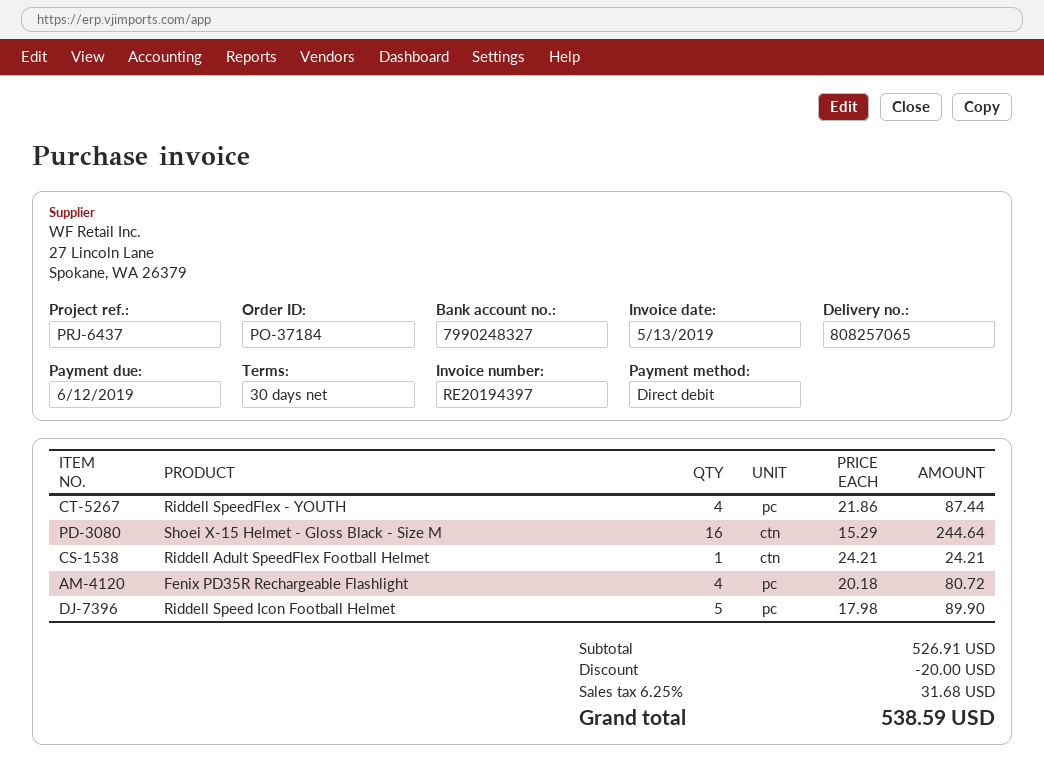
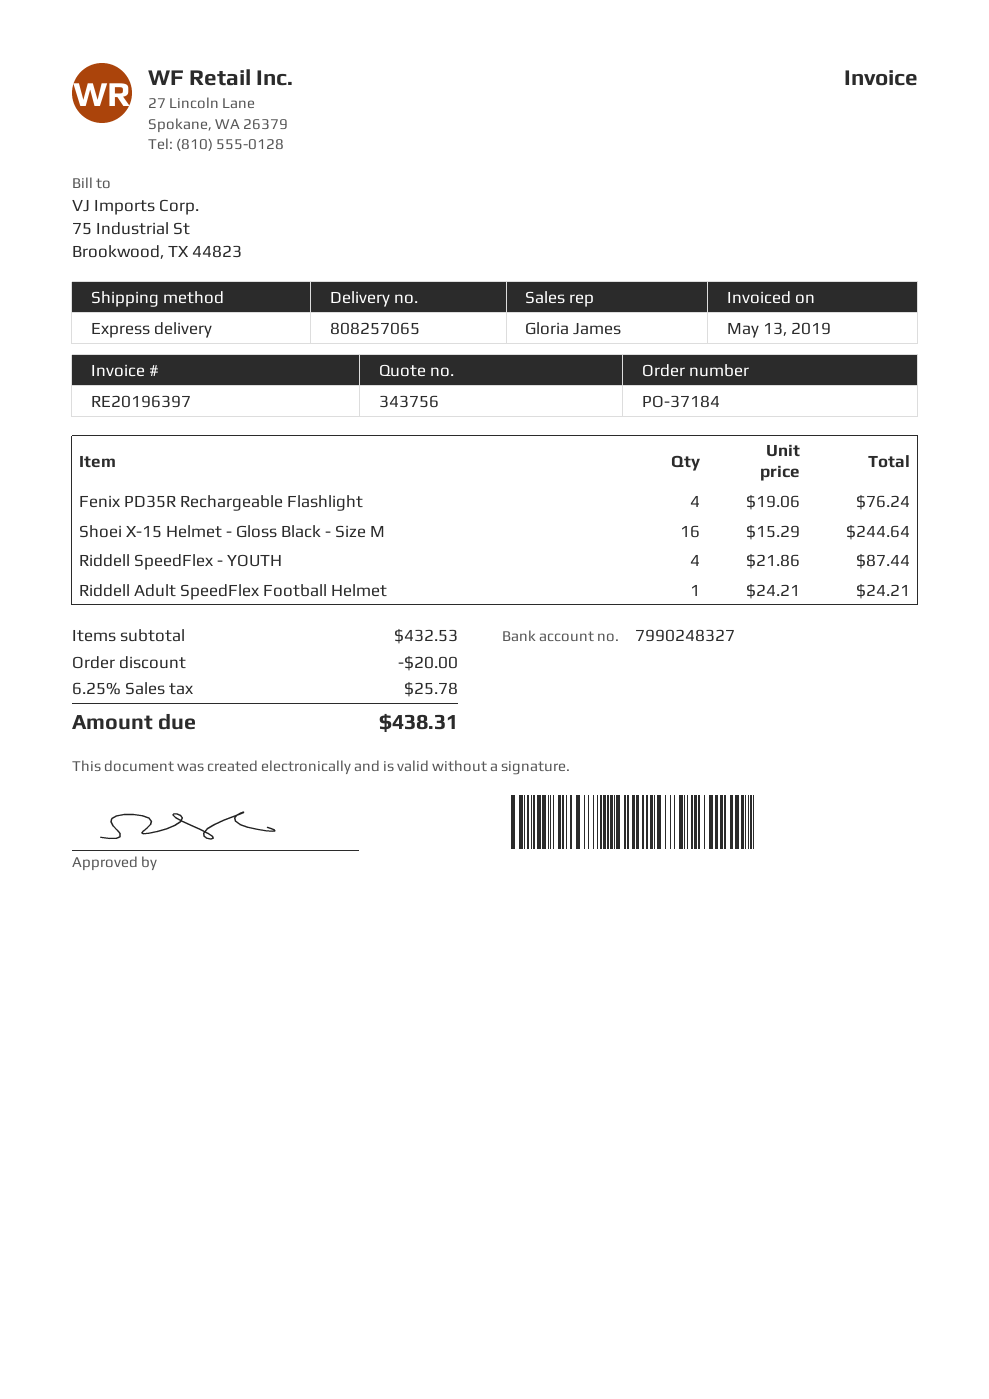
invoice number: RE20194397 -> RE20196397
Fenix PD35R Rechargeable Flashlight: 4 x 20.18 = 80.72 -> 4 x 19.06 = 76.24
Riddell Speed Icon Football Helmet: 5 x 17.98 = 89.90 -> none
subtotal: 526.91 -> 432.53
tax: 6.25% = 31.68 -> 6.25% = 25.78
total: 538.59 -> 438.31

